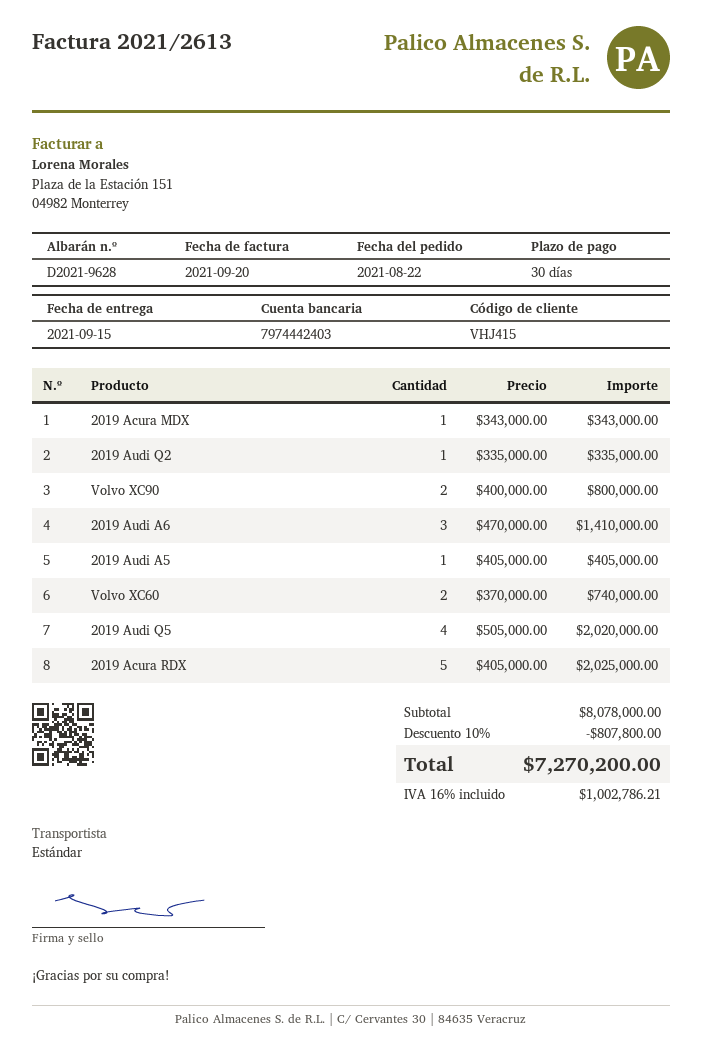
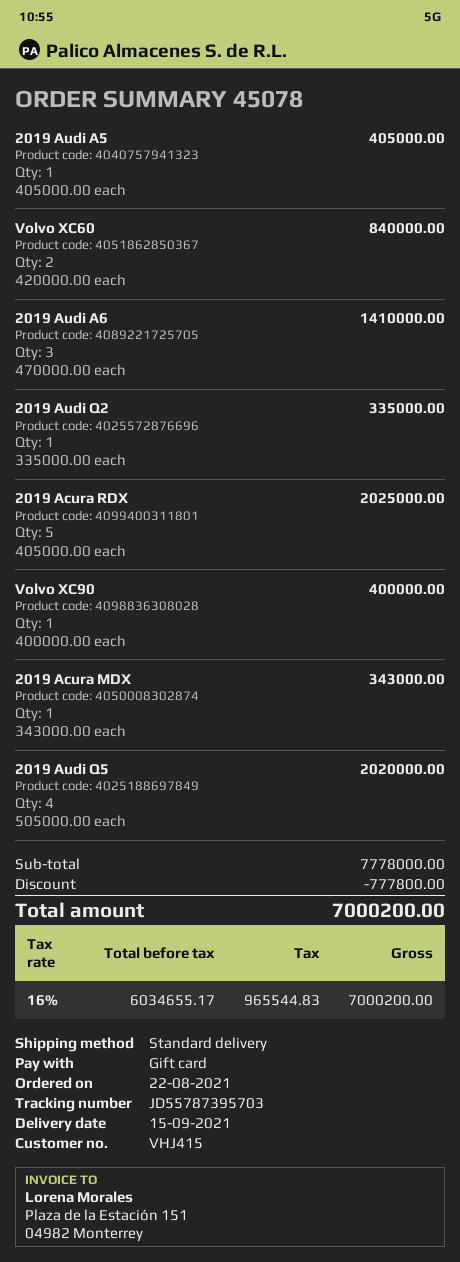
Volvo XC90: 2 x 400000.00 = 800000.00 -> 1 x 400000.00 = 400000.00
Volvo XC60: 2 x 370000.00 = 740000.00 -> 2 x 420000.00 = 840000.00
subtotal: 8078000.00 -> 7778000.00
discount: 807800.00 -> 777800.00
tax: 16% = 1002786.21 -> 16% = 965544.83
total: 7270200.00 -> 7000200.00

